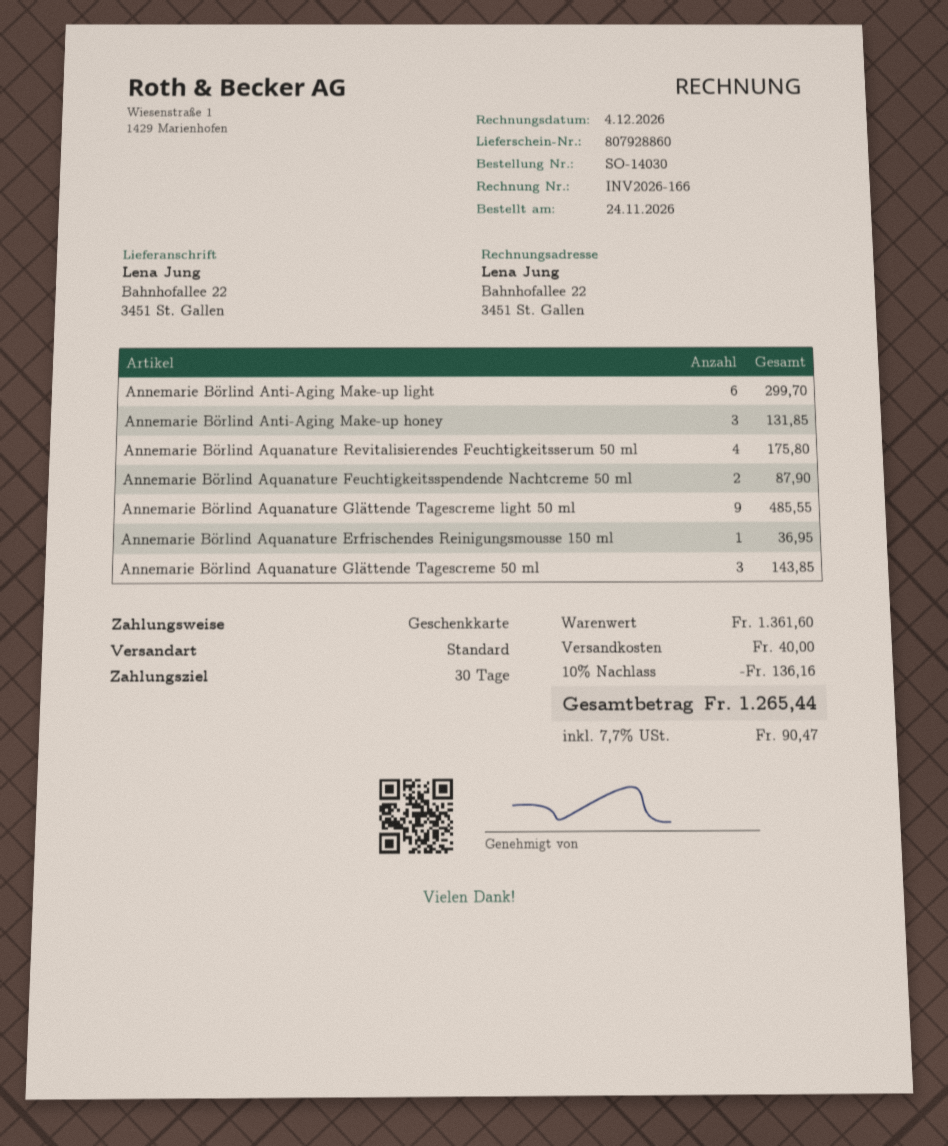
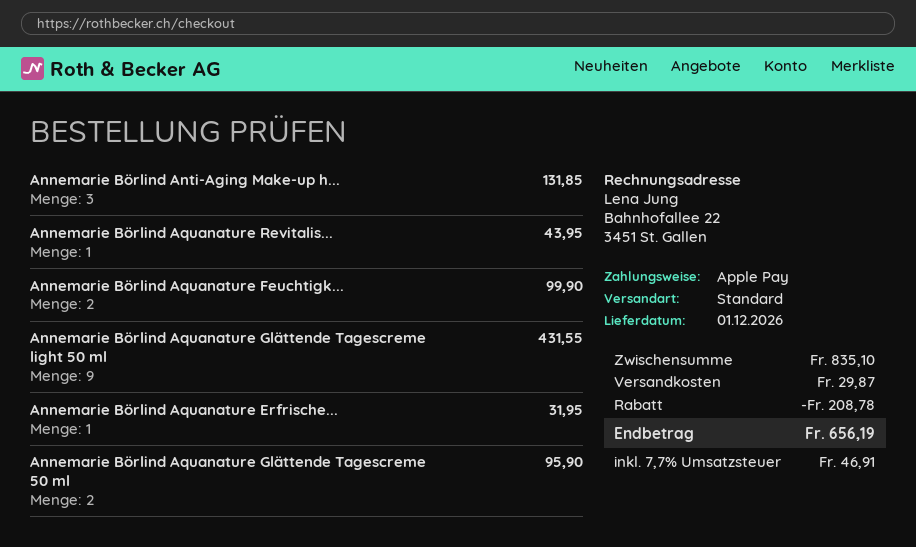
payment method: gift card -> Apple Pay
Annemarie Börlind Anti-Aging Make-up light: 6 for 299.70 -> none
Annemarie Börlind Aquanature Revitalisierendes Feuchtigkeitsserum 50 ml: 4 for 175.80 -> 1 for 43.95
Annemarie Börlind Aquanature Feuchtigkeitsspendende Nachtcreme 50 ml: 2 for 87.90 -> 2 for 99.90
Annemarie Börlind Aquanature Glättende Tagescreme light 50 ml: 9 for 485.55 -> 9 for 431.55
Annemarie Börlind Aquanature Erfrischendes Reinigungsmousse 150 ml: 1 for 36.95 -> 1 for 31.95
Annemarie Börlind Aquanature Glättende Tagescreme 50 ml: 3 for 143.85 -> 2 for 95.90
subtotal: 1361.60 -> 835.10
discount: 136.16 -> 208.78
shipping: 40.00 -> 29.87
tax: 7.7% = 90.47 -> 7.7% = 46.91
total: 1265.44 -> 656.19

